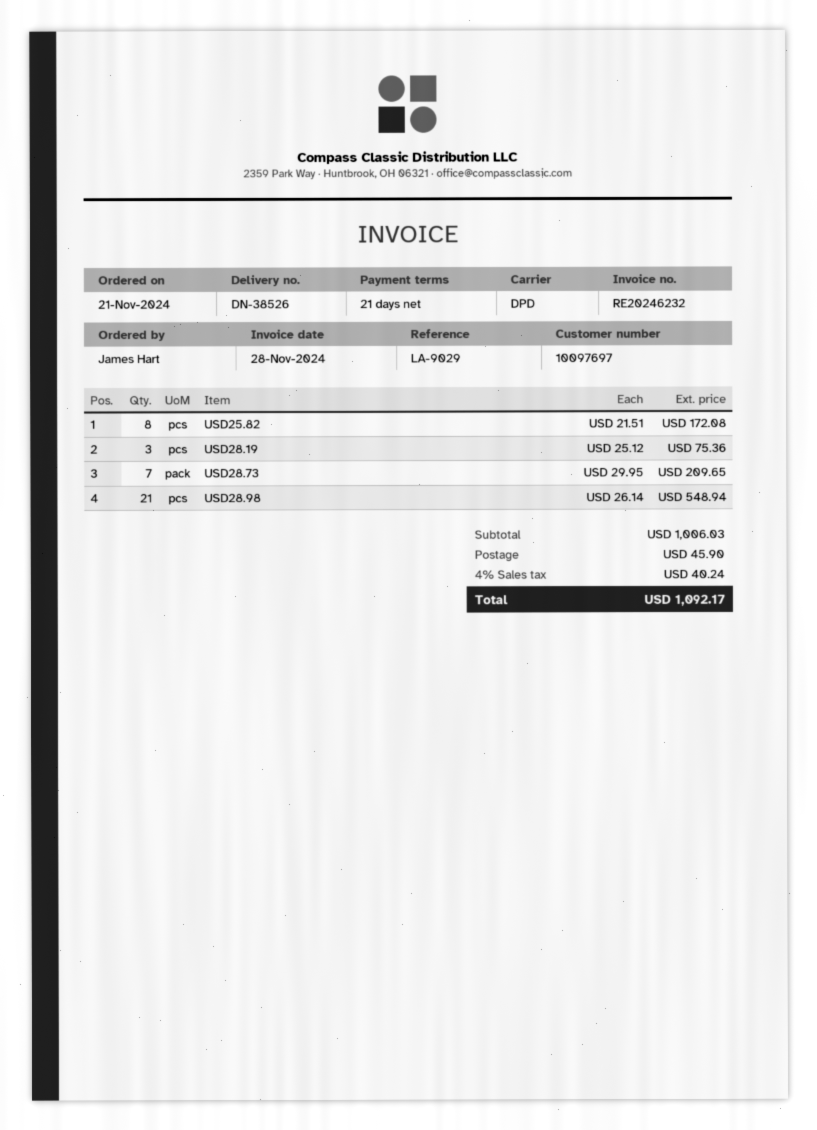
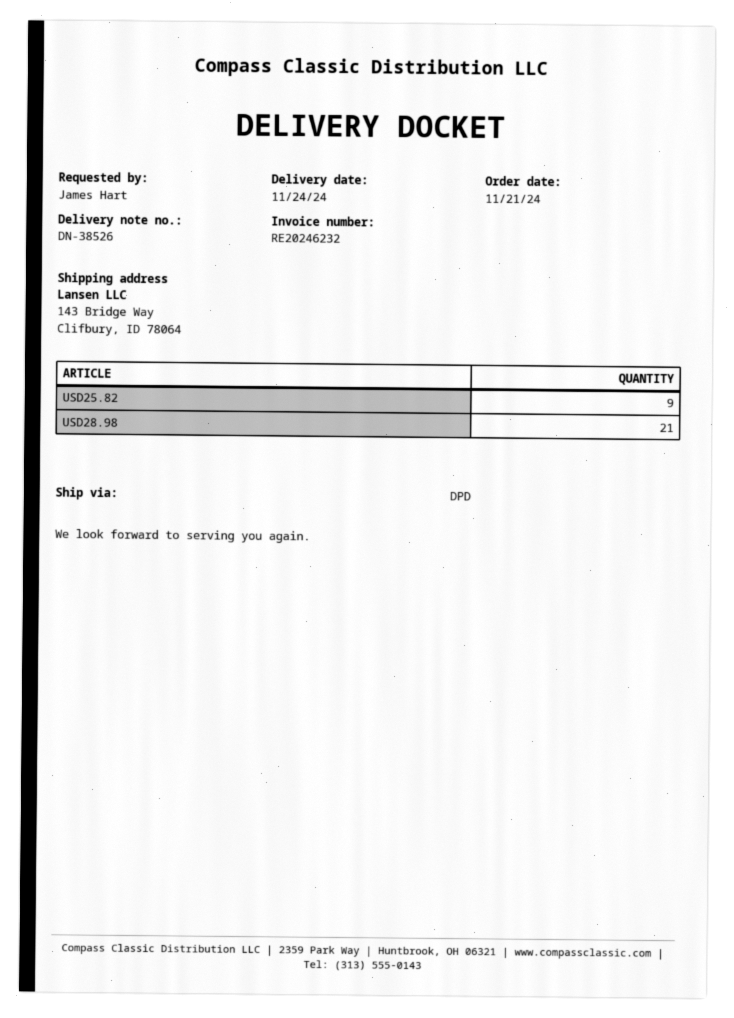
USD25.82: 8 -> 9
USD28.19: 3 -> none
USD28.73: 7 -> none

